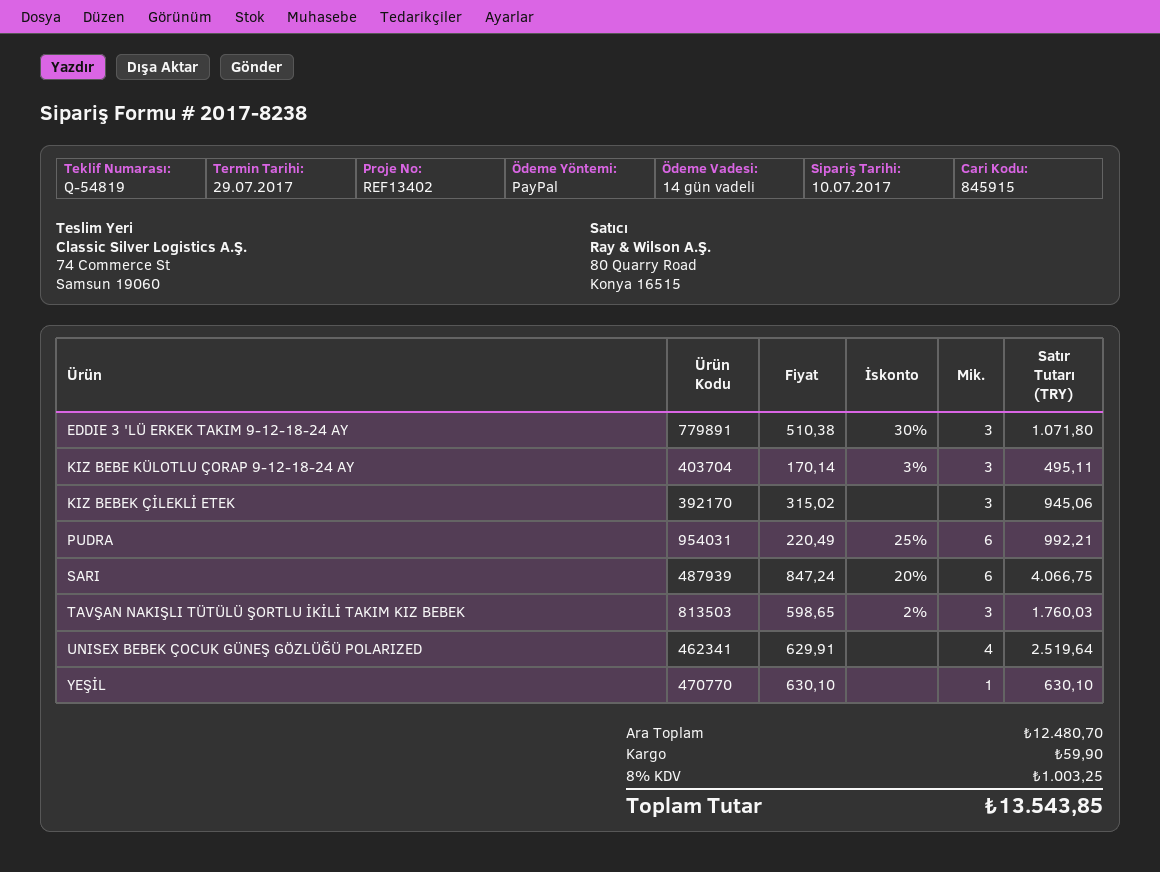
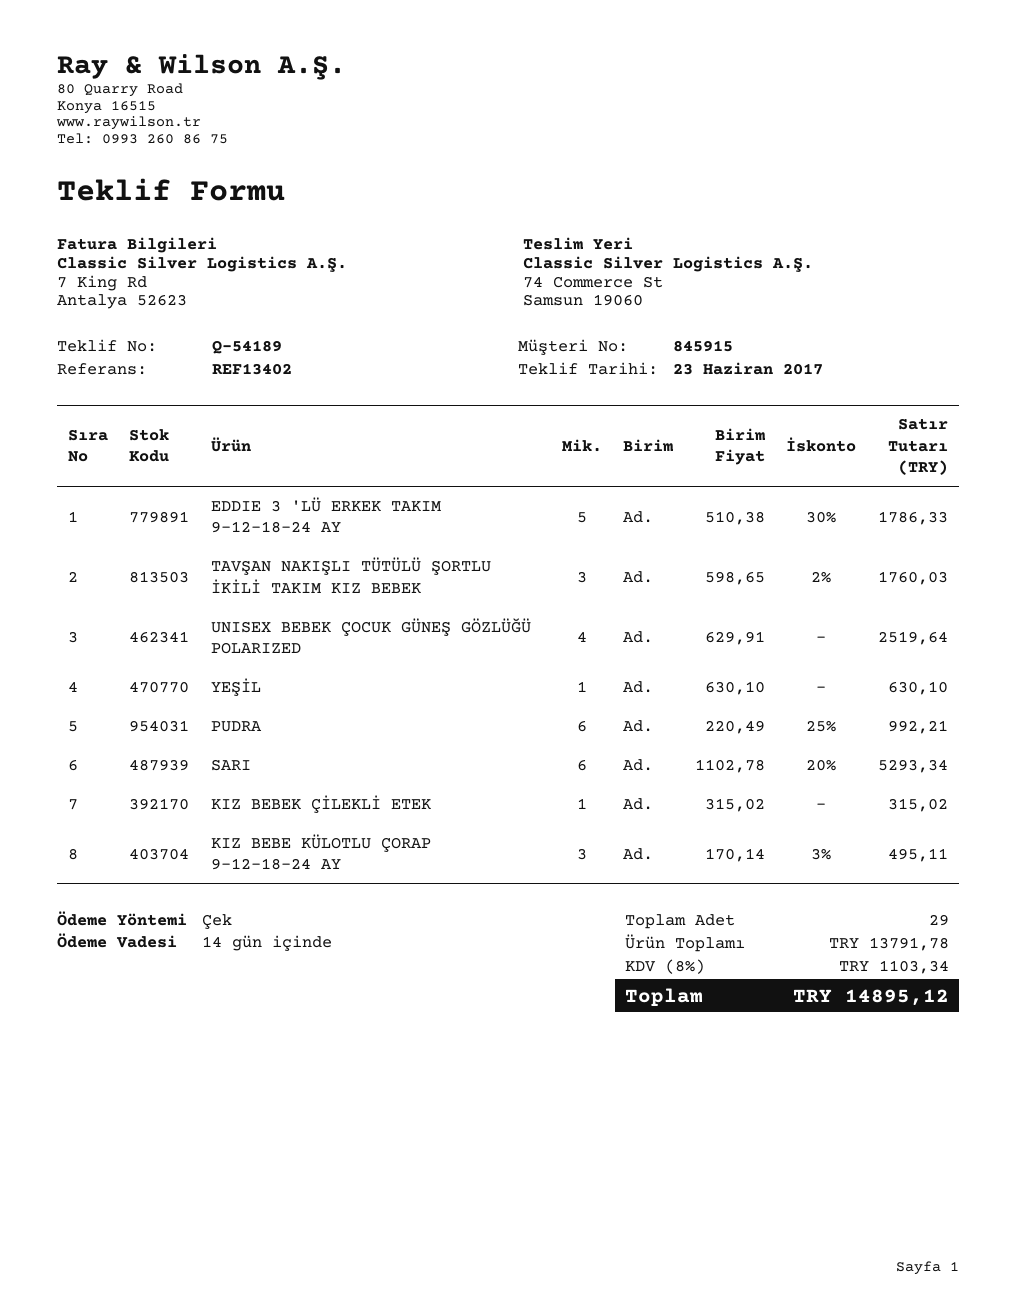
quote number: Q-54819 -> Q-54189
payment method: PayPal -> cheque
EDDIE 3 'LÜ ERKEK TAKIM 9-12-18-24 AY: 3 x 510.38 - 30% = 1071.80 -> 5 x 510.38 - 30% = 1786.33
KIZ BEBEK ÇİLEKLİ ETEK: 3 x 315.02 = 945.06 -> 1 x 315.02 = 315.02
SARI: 6 x 847.24 - 20% = 4066.75 -> 6 x 1102.78 - 20% = 5293.34
subtotal: 12480.70 -> 13791.78
shipping: 59.90 -> none
tax: 8% = 1003.25 -> 8% = 1103.34
total: 13543.85 -> 14895.12

